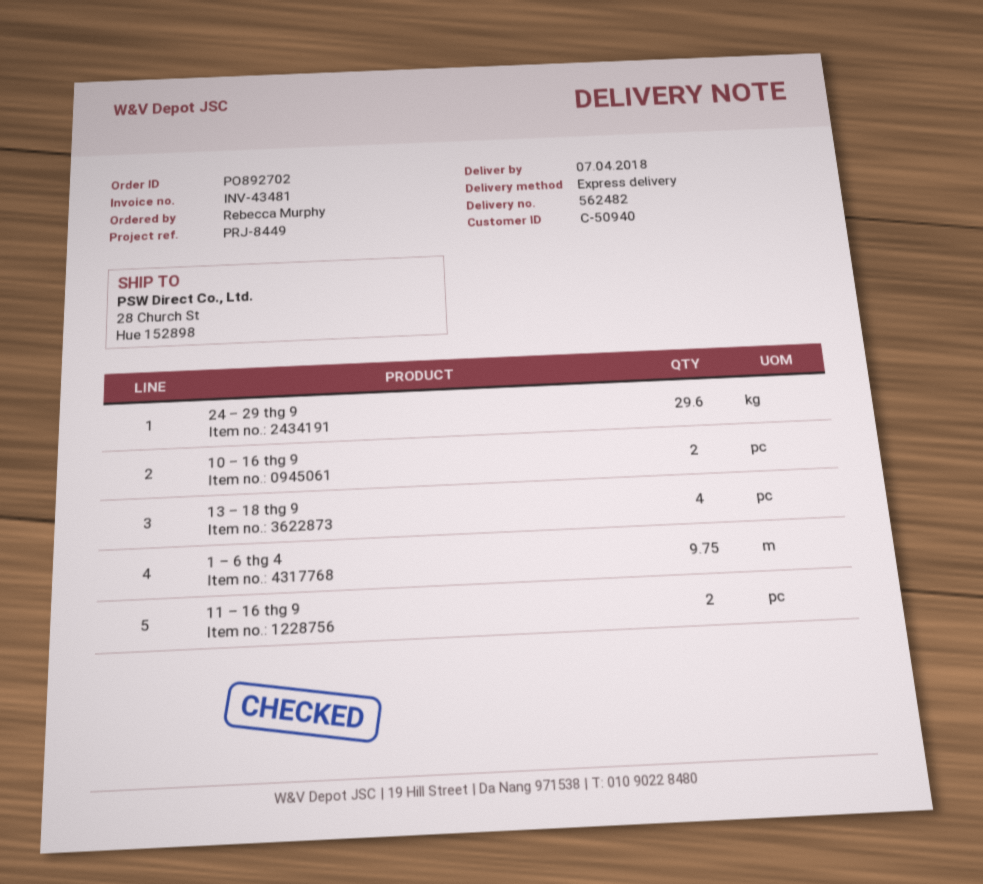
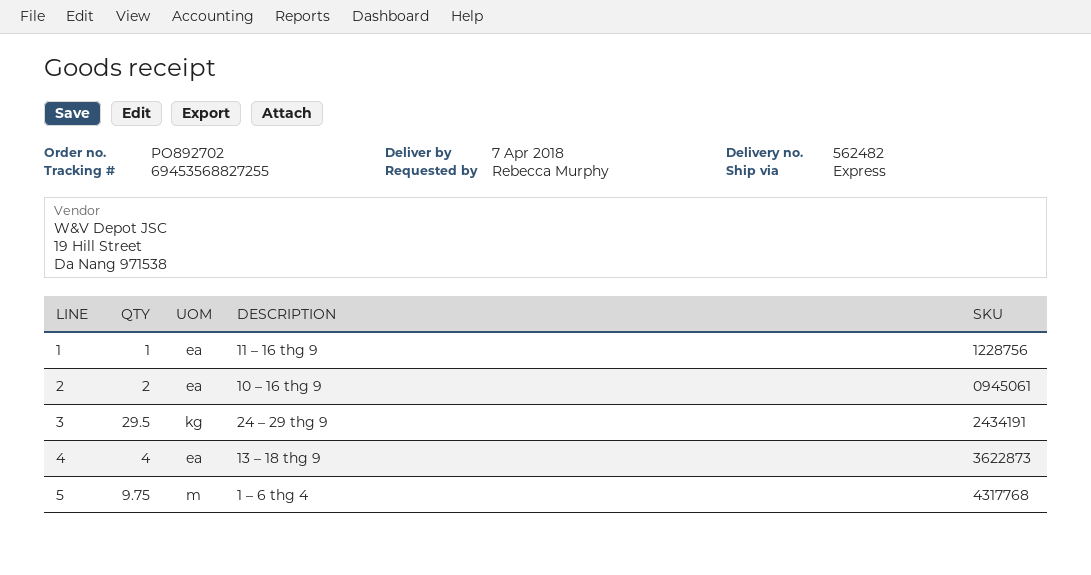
24 – 29 thg 9: 29.6 -> 29.5
11 – 16 thg 9: 2 -> 1

